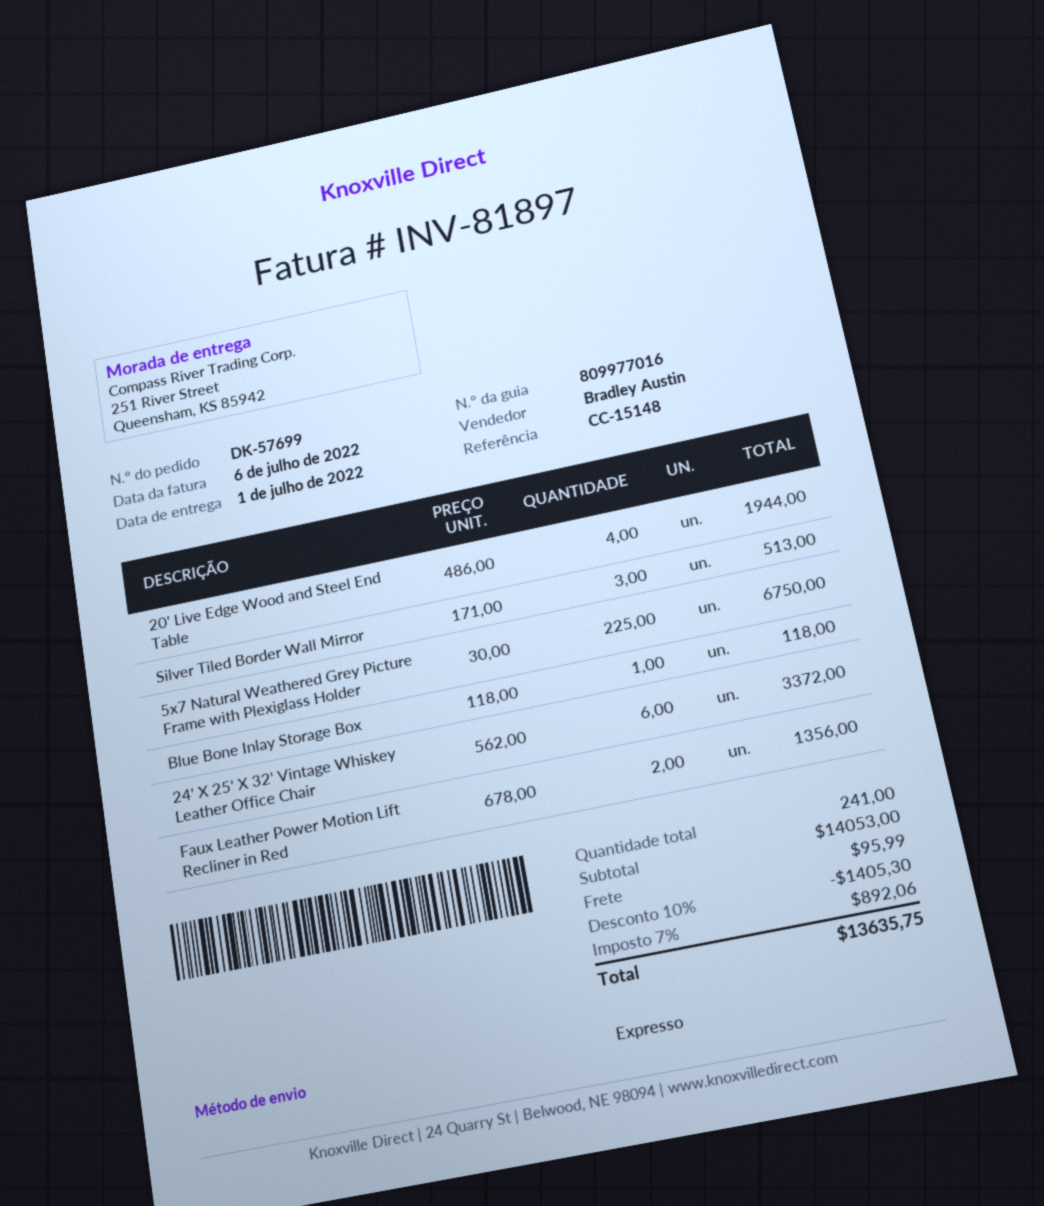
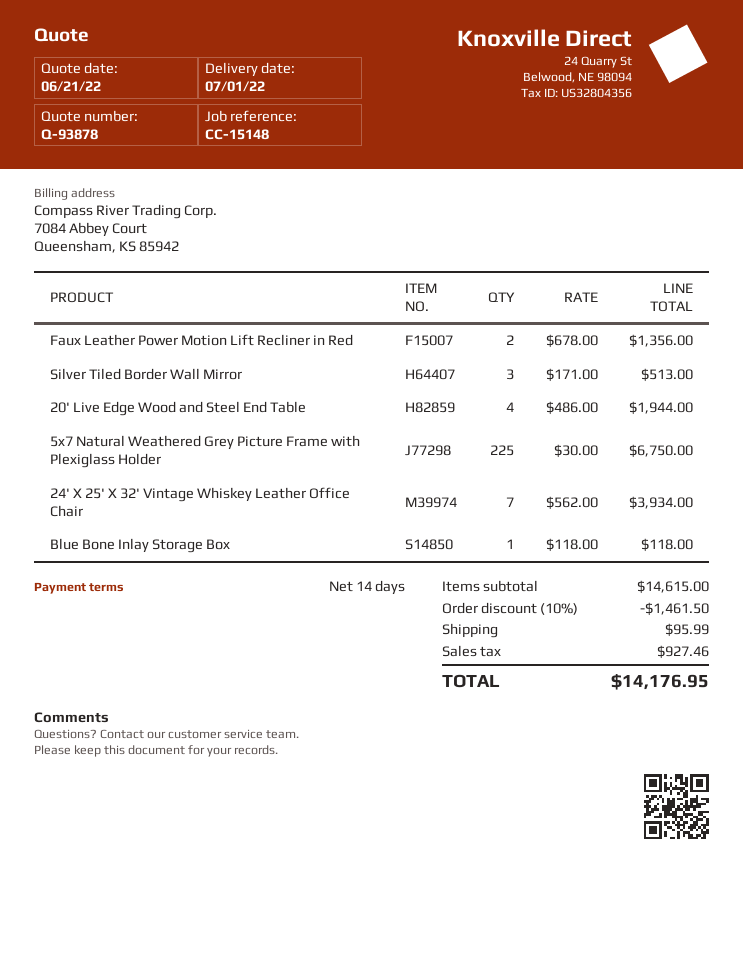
24' X 25' X 32' Vintage Whiskey Leather Office Chair: 6 x 562.00 = 3372.00 -> 7 x 562.00 = 3934.00
subtotal: 14053.00 -> 14615.00
discount: 10% = 1405.30 -> 10% = 1461.50
tax: 892.06 -> 927.46
total: 13635.75 -> 14176.95

